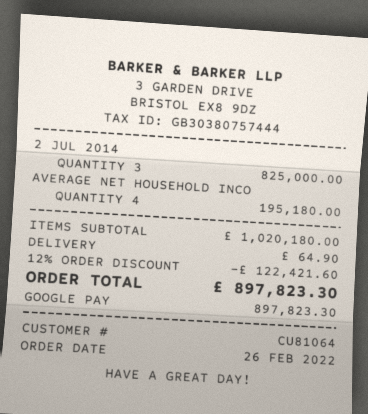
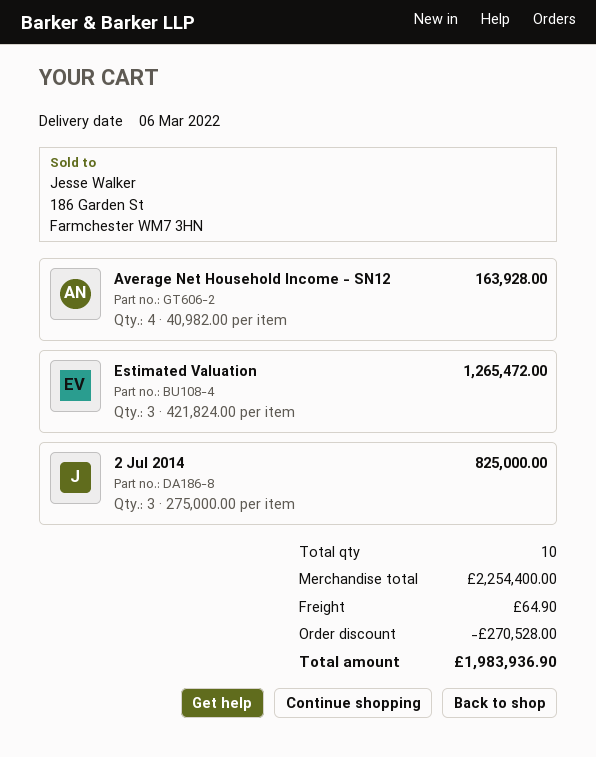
AVERAGE NET HOUSEHOLD INCO: 4 for 195180.00 -> 4 for 163928.00
Estimated Valuation: none -> 3 for 1265472.00
subtotal: 1020180.00 -> 2254400.00
discount: 122421.60 -> 270528.00
total: 897823.30 -> 1983936.90

